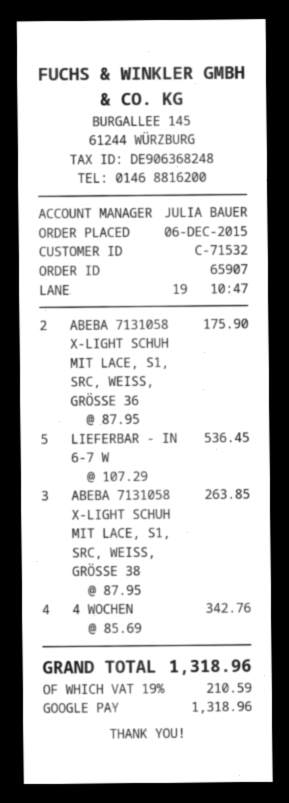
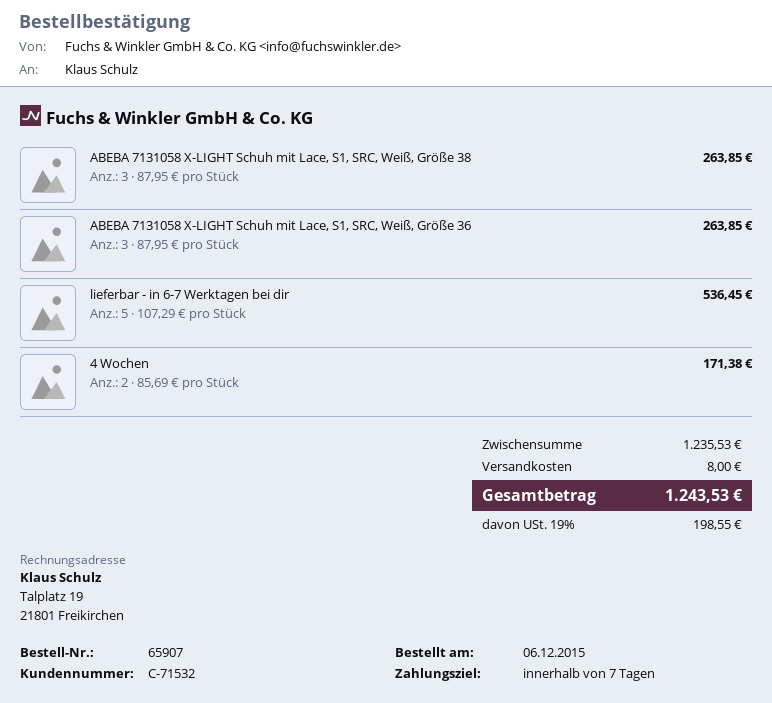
ABEBA 7131058 X-LIGHT SCHUH MIT LACE, S1, SRC, WEISS, GRÖSSE 36: 2 x 87.95 = 175.90 -> 3 x 87.95 = 263.85
4 WOCHEN: 4 x 85.69 = 342.76 -> 2 x 85.69 = 171.38
shipping: none -> 8.00
tax: 19% = 210.59 -> 19% = 198.55
total: 1318.96 -> 1243.53

